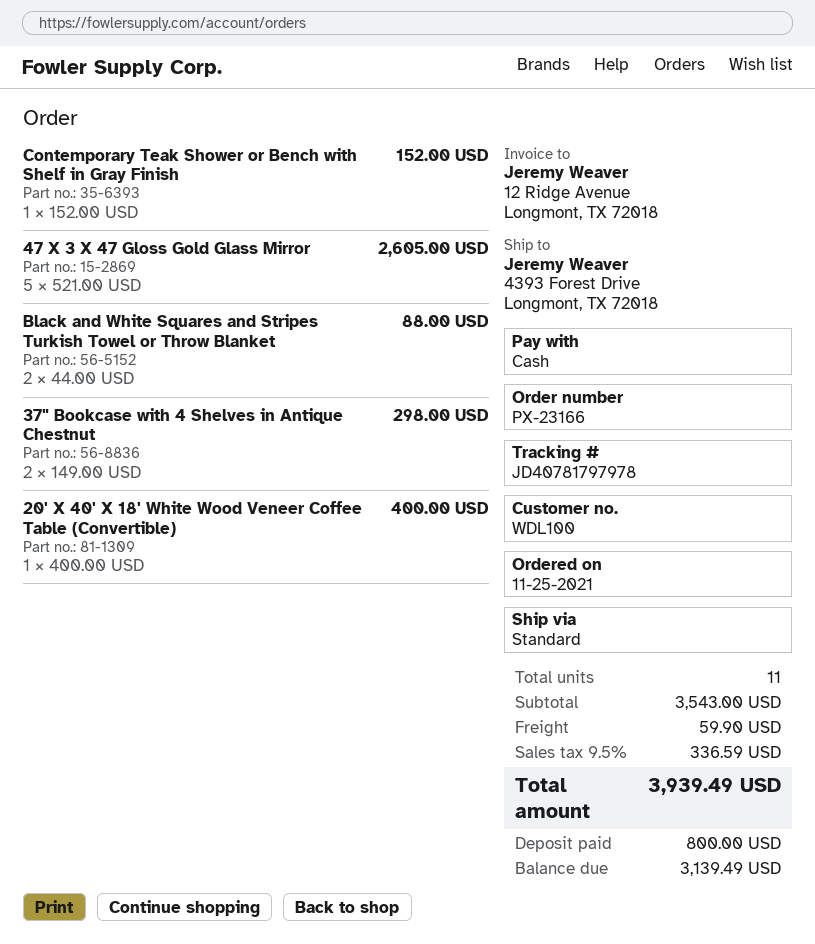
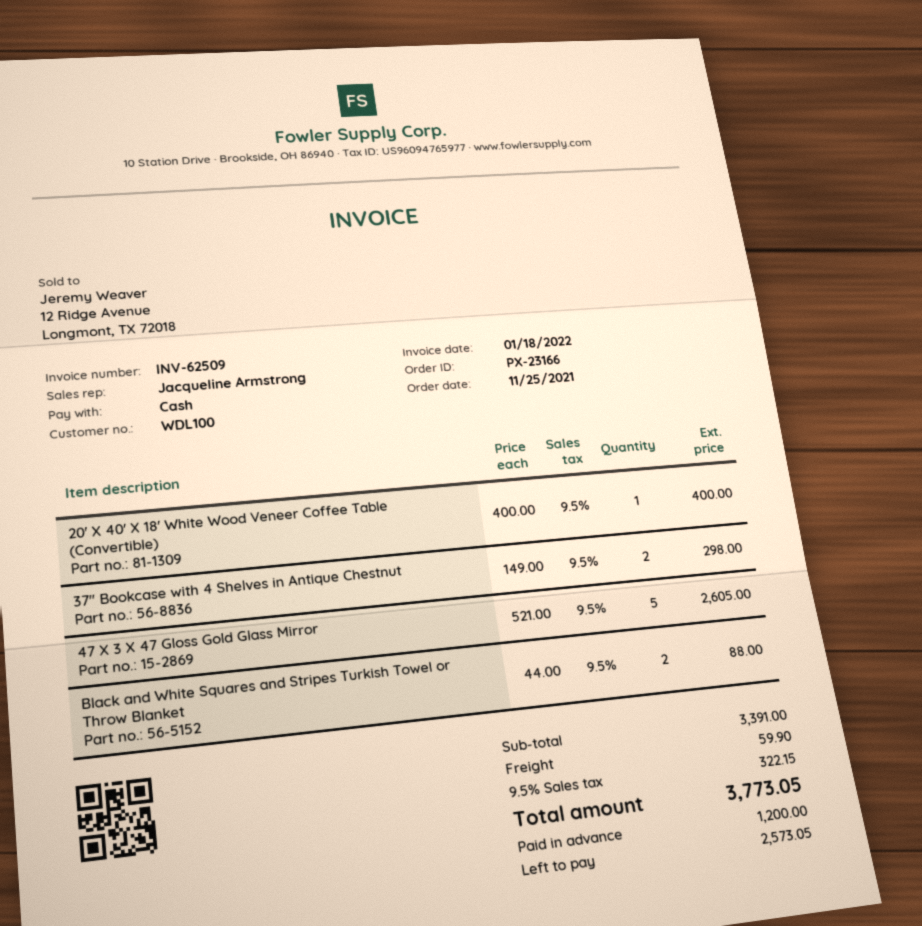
Contemporary Teak Shower or Bench with Shelf in Gray Finish: 1 x 152.00 = 152.00 -> none
subtotal: 3543.00 -> 3391.00
tax: 9.5% = 336.59 -> 9.5% = 322.15
total: 3939.49 -> 3773.05
deposit: 800.00 -> 1200.00
balance: 3139.49 -> 2573.05

